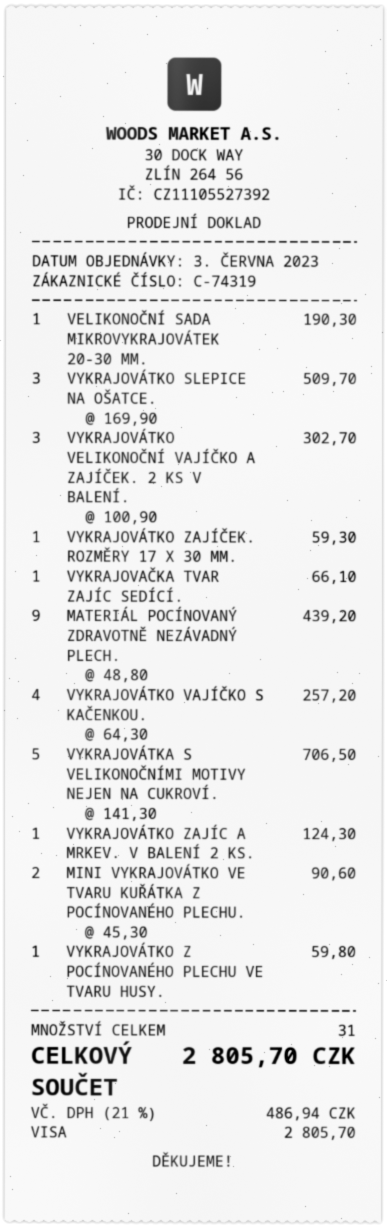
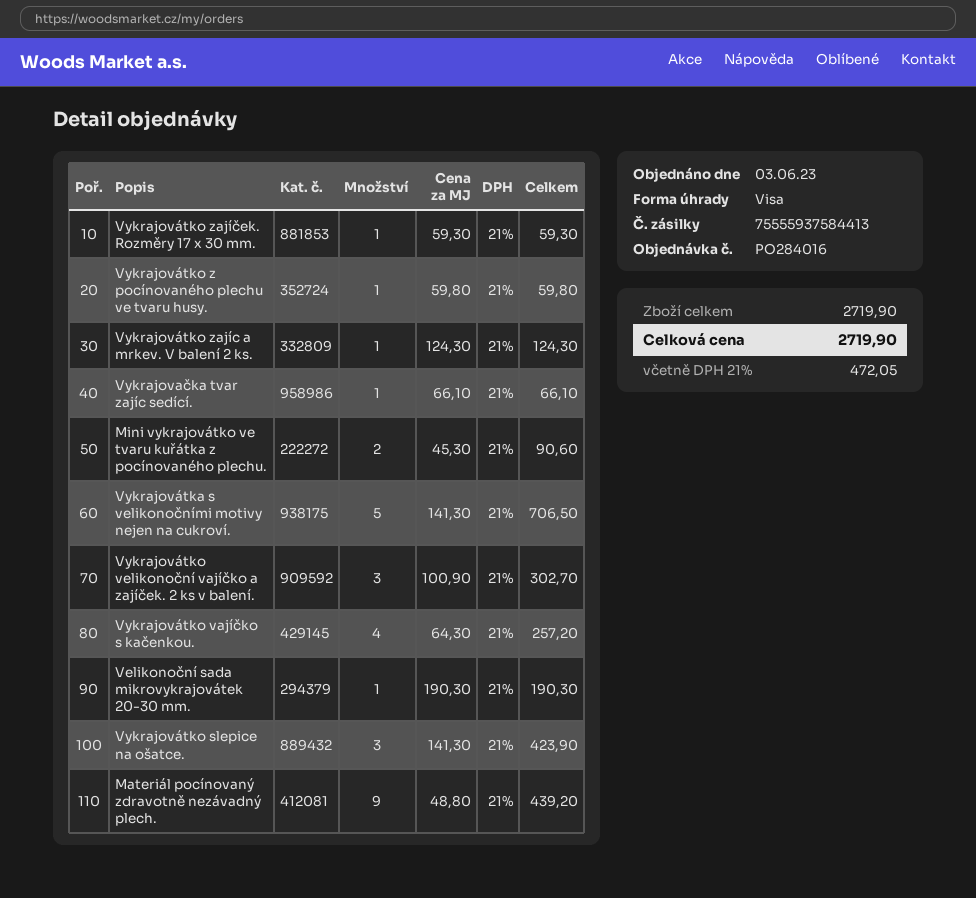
VYKRAJOVÁTKO SLEPICE NA OŠATCE.: 3 x 169.90 = 509.70 -> 3 x 141.30 = 423.90
tax: 21% = 486.94 -> 21% = 472.05
total: 2805.70 -> 2719.90

